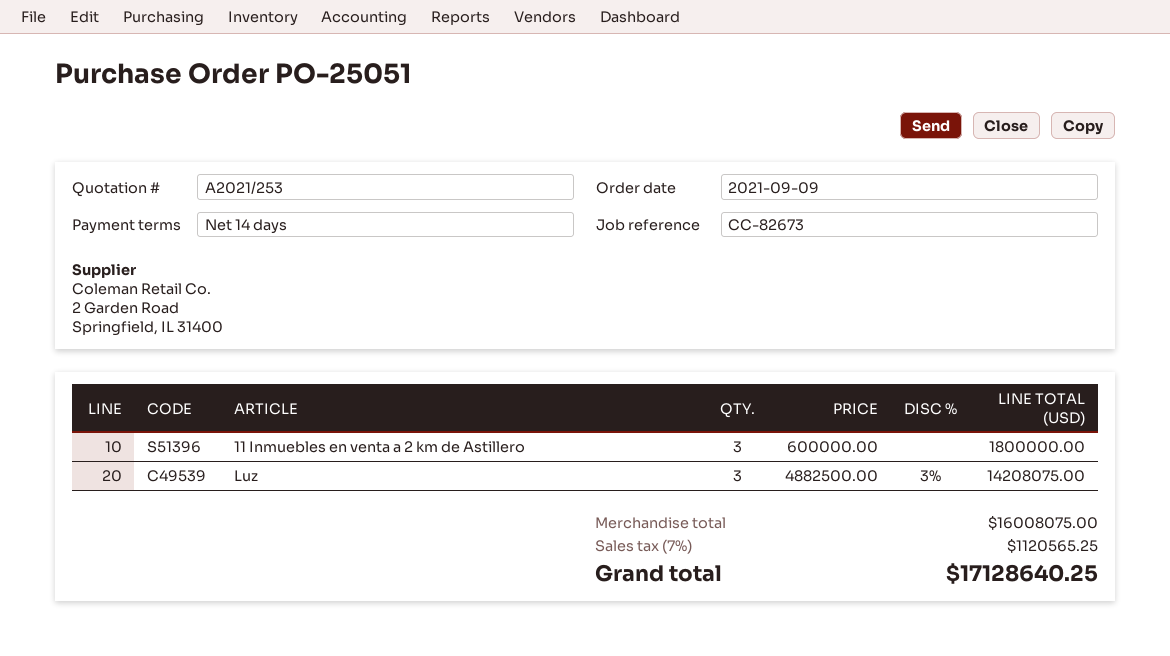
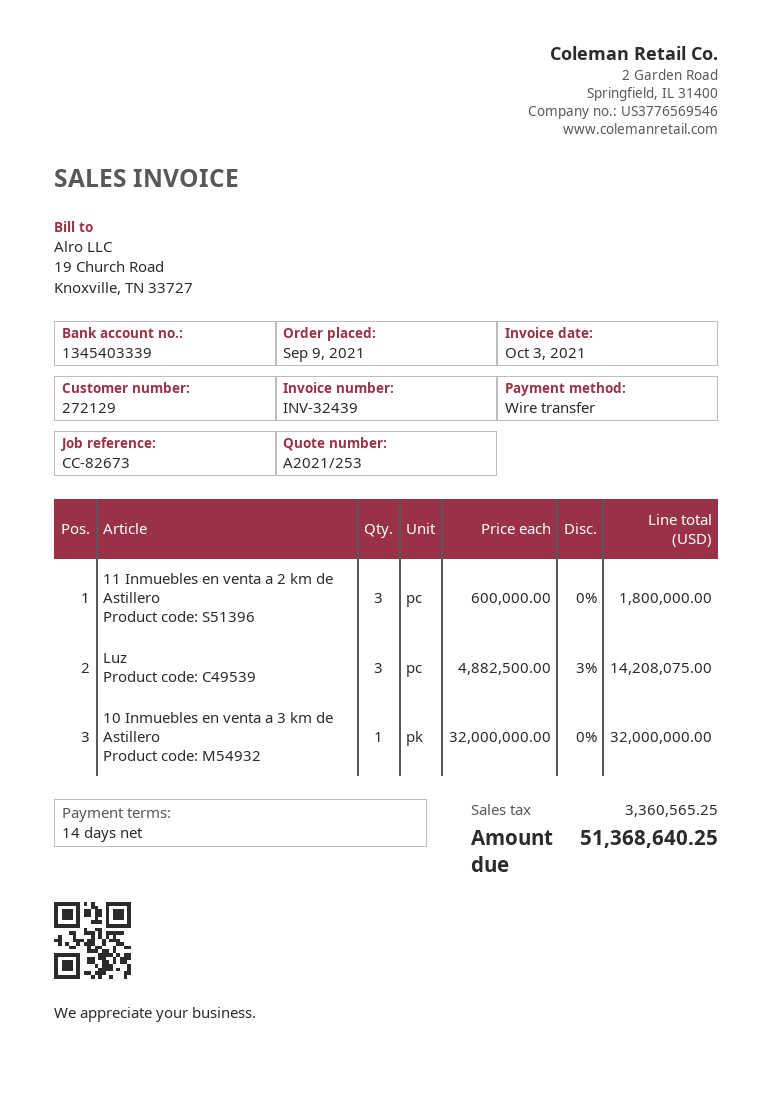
10 Inmuebles en venta a 3 km de Astillero: none -> 1 x 32000000.00 = 32000000.00
tax: 1120565.25 -> 3360565.25
total: 17128640.25 -> 51368640.25

